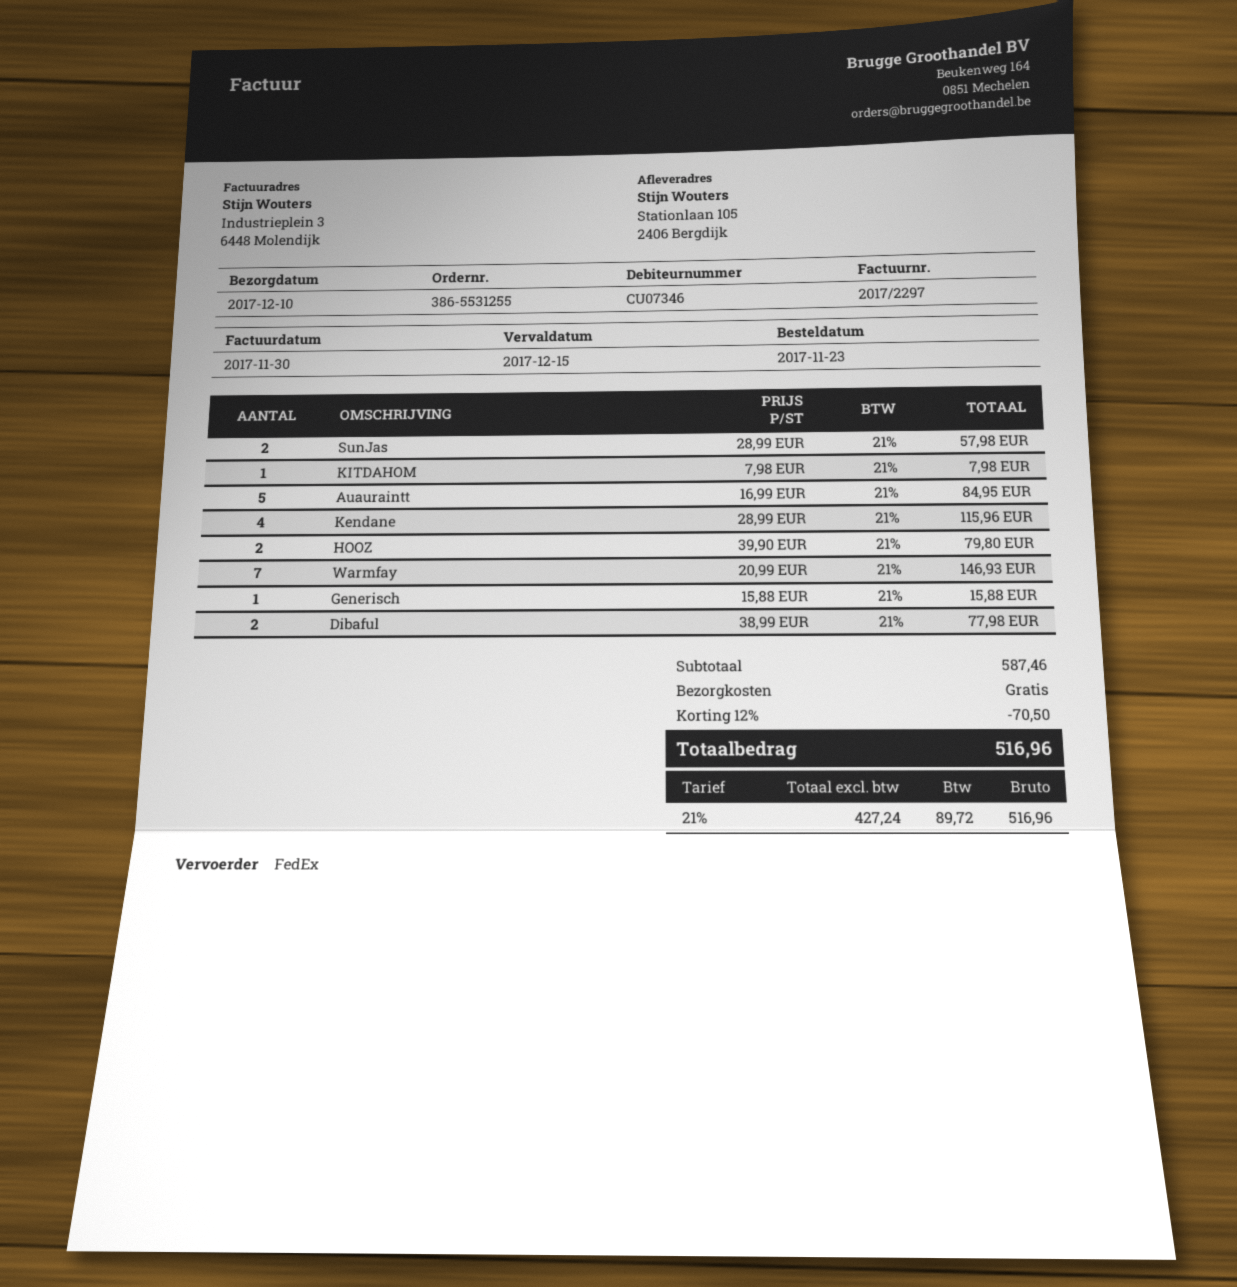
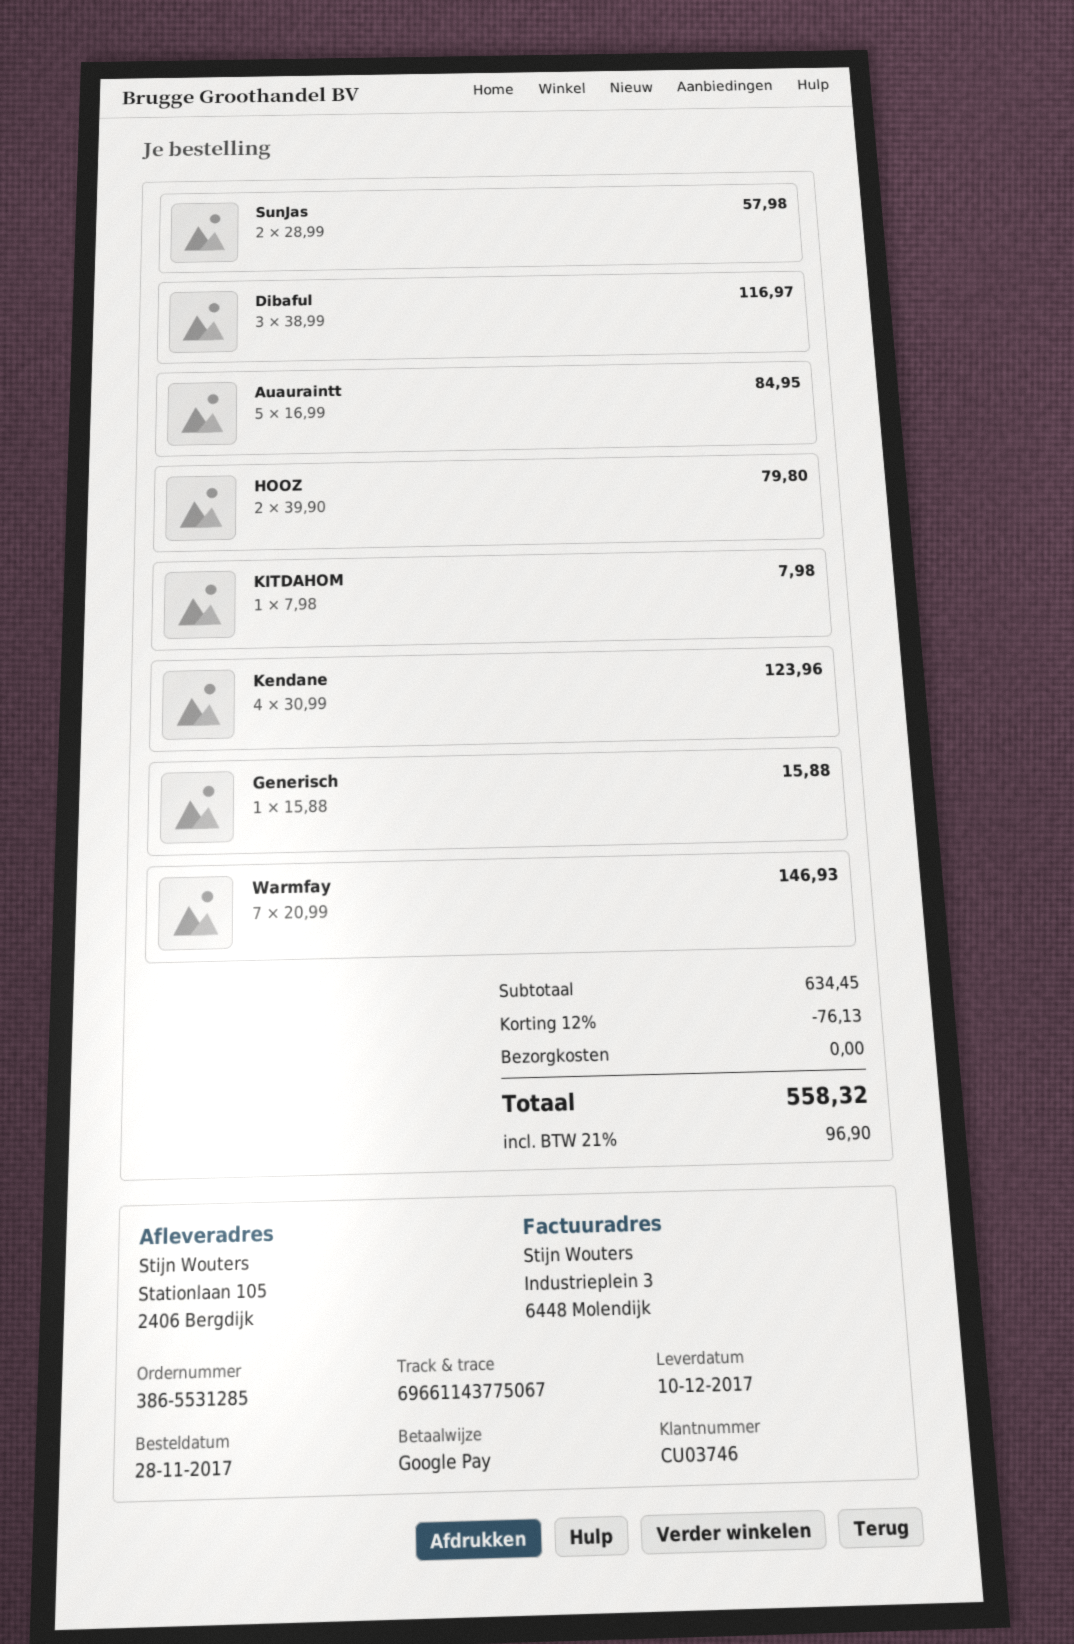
order number: 386-5531255 -> 386-5531285
order date: 2017-11-23 -> 2017-11-28
customer number: CU07346 -> CU03746
Kendane: 4 x 28.99 = 115.96 -> 4 x 30.99 = 123.96
Dibaful: 2 x 38.99 = 77.98 -> 3 x 38.99 = 116.97
subtotal: 587.46 -> 634.45
discount: 12% = 70.50 -> 12% = 76.13
tax: 21% = 89.72 -> 21% = 96.90
total: 516.96 -> 558.32

